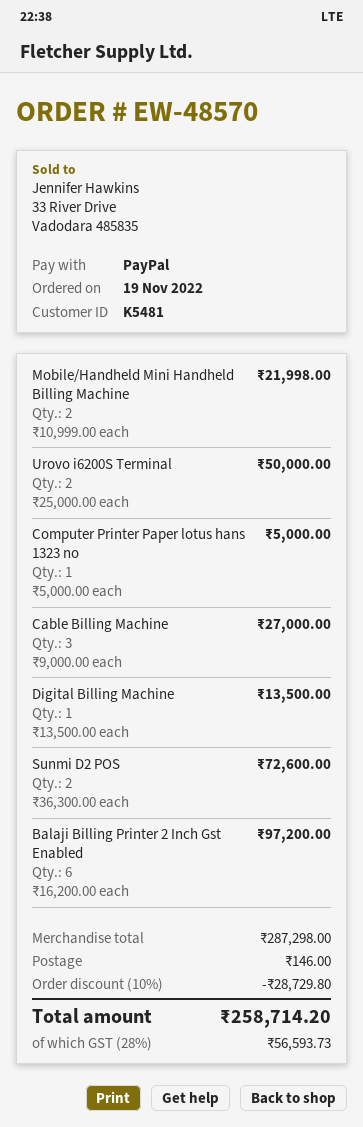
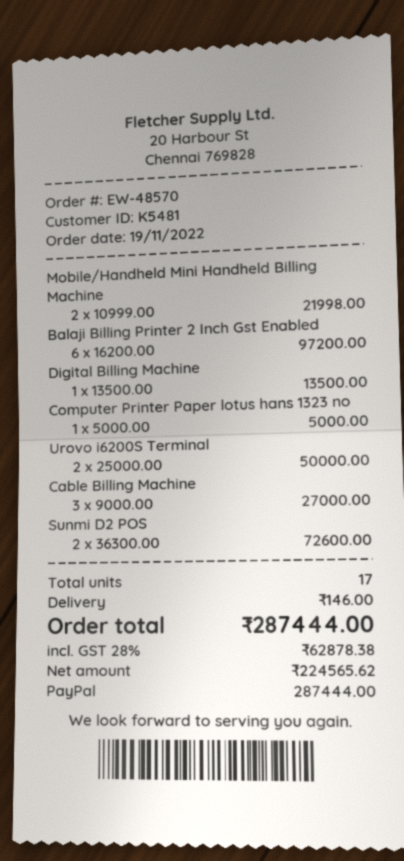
discount: 10% = 28729.80 -> none
tax: 28% = 56593.73 -> 28% = 62878.38
total: 258714.20 -> 287444.00

